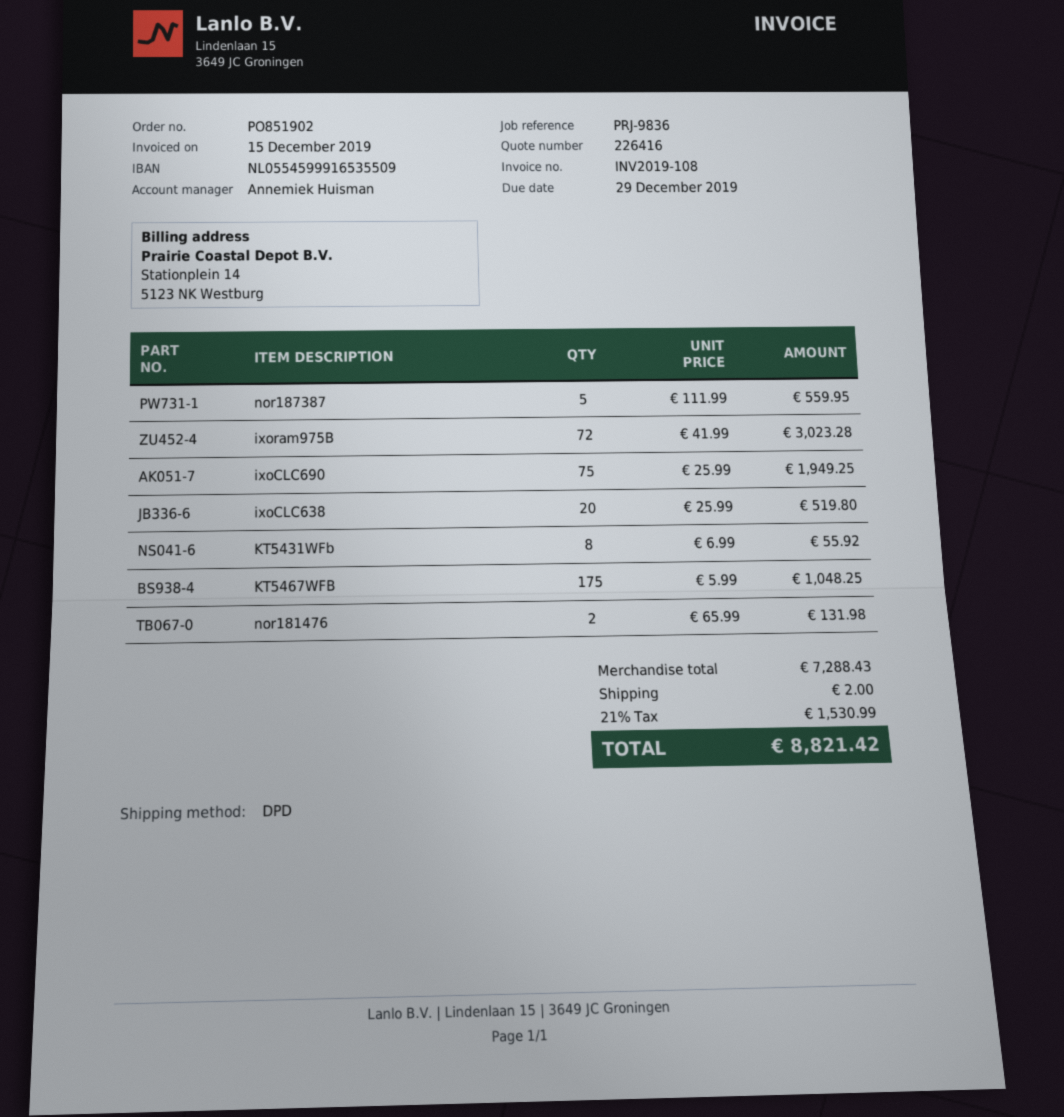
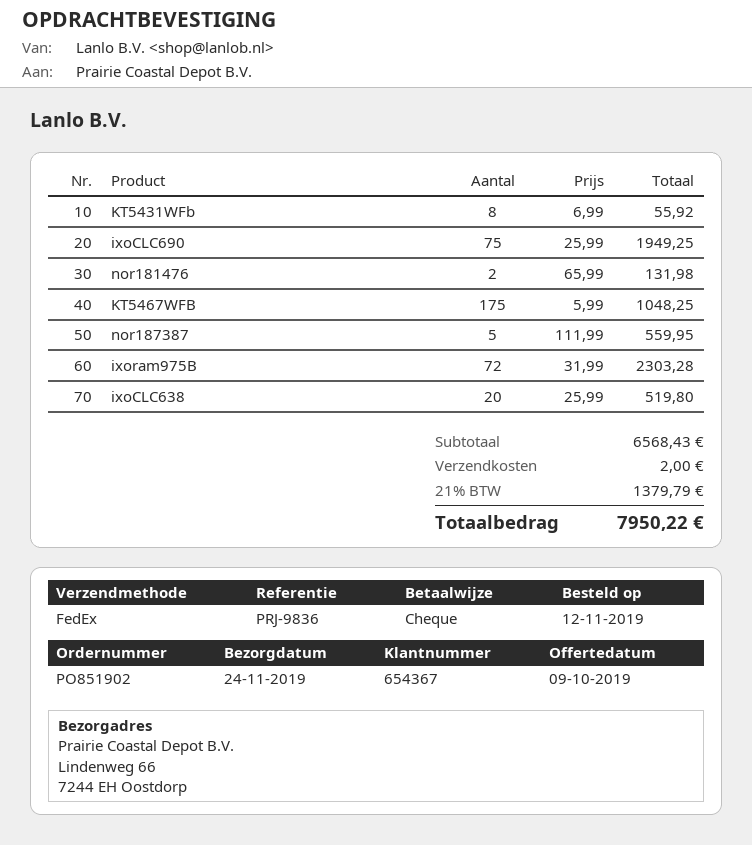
shipping method: DPD -> FedEx
ixoram975B: 72 x 41.99 = 3023.28 -> 72 x 31.99 = 2303.28
subtotal: 7288.43 -> 6568.43
tax: 21% = 1530.99 -> 21% = 1379.79
total: 8821.42 -> 7950.22

